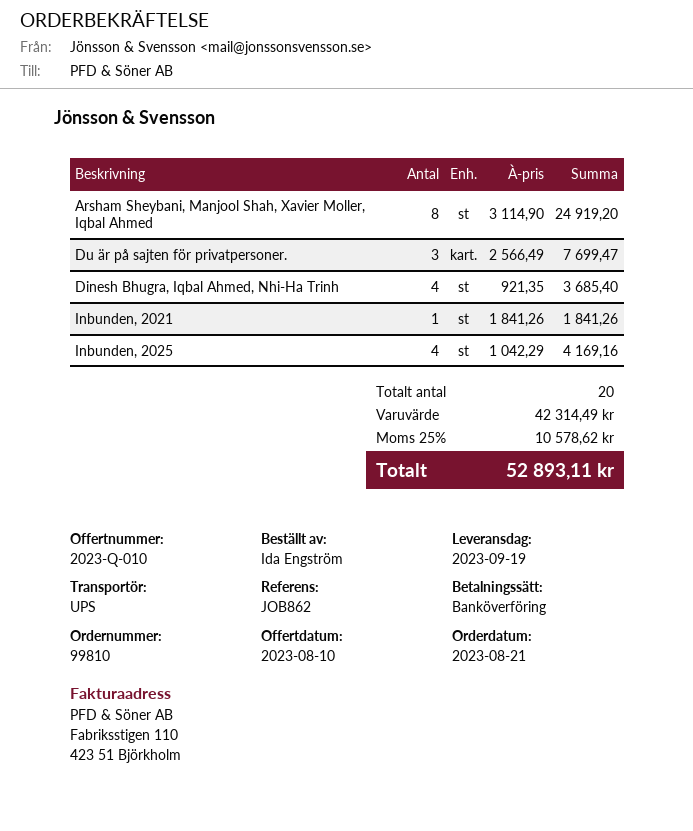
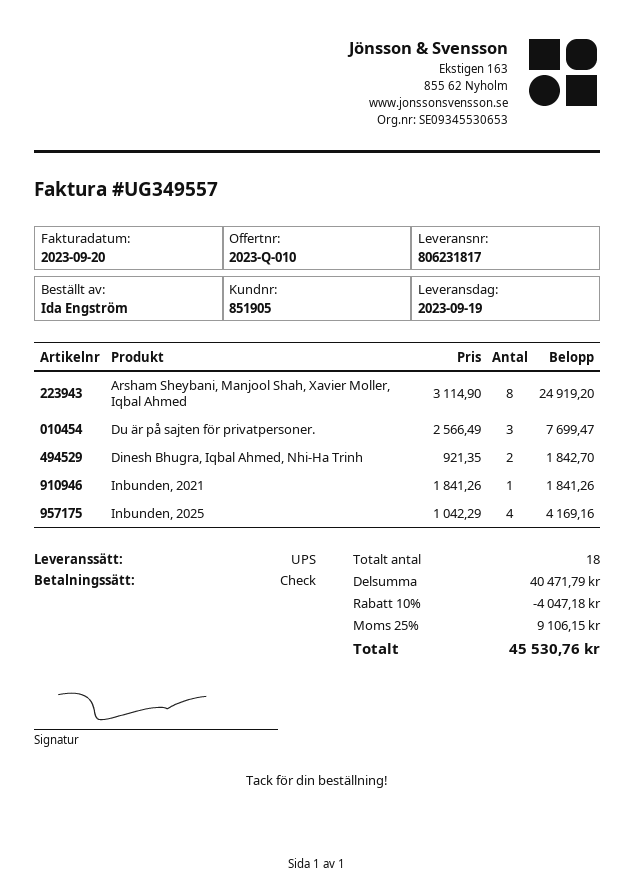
payment method: bank transfer -> cheque
Dinesh Bhugra, Iqbal Ahmed, Nhi-Ha Trinh: 4 x 921.35 = 3685.40 -> 2 x 921.35 = 1842.70
total quantity: 20 -> 18
subtotal: 42314.49 -> 40471.79
discount: none -> 10% = 4047.18
tax: 25% = 10578.62 -> 25% = 9106.15
total: 52893.11 -> 45530.76

